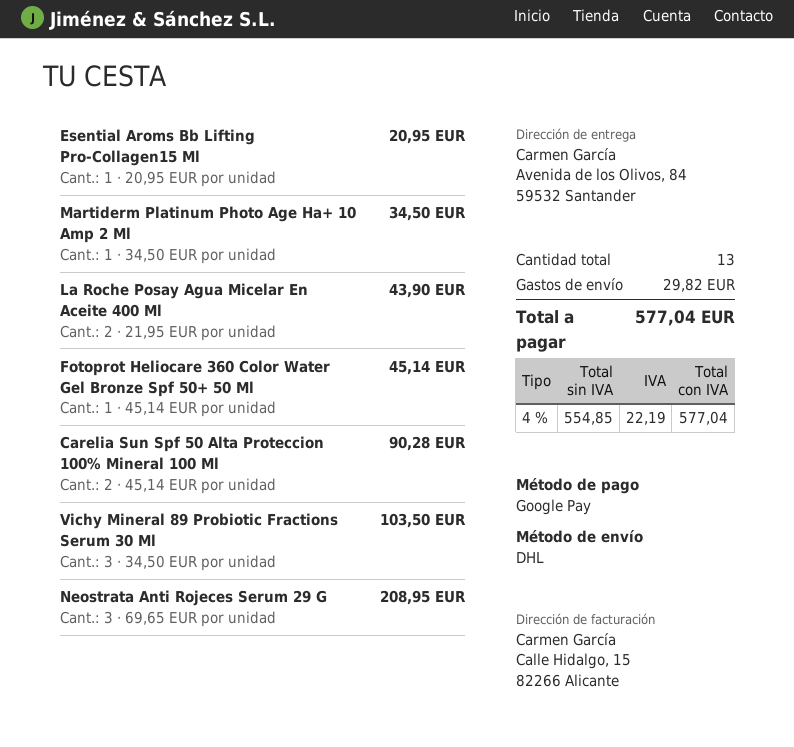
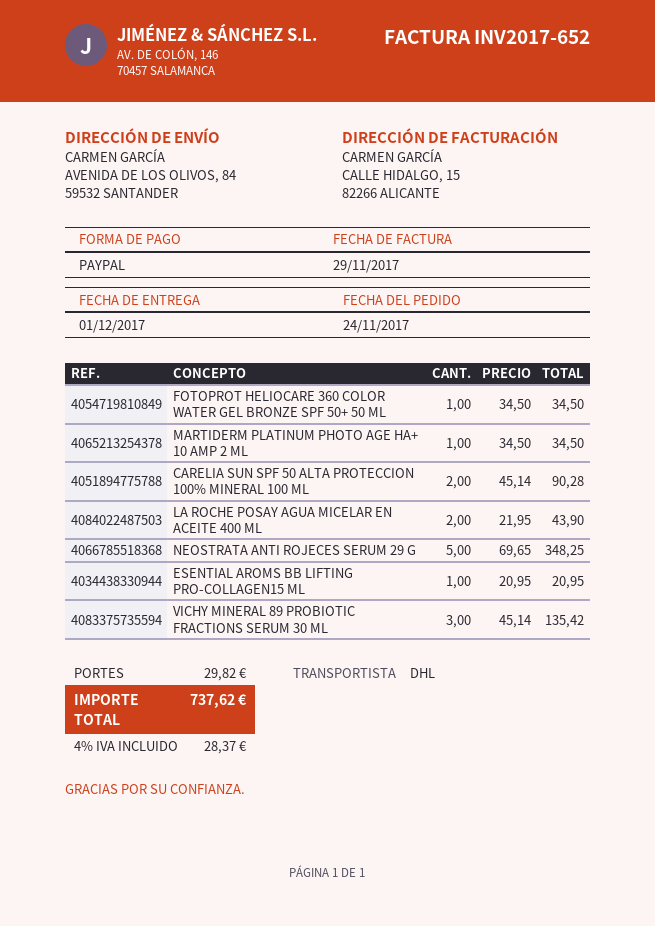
payment method: Google Pay -> PayPal
Fotoprot Heliocare 360 Color Water Gel Bronze Spf 50+ 50 Ml: 1 x 45.14 = 45.14 -> 1 x 34.50 = 34.50
Vichy Mineral 89 Probiotic Fractions Serum 30 Ml: 3 x 34.50 = 103.50 -> 3 x 45.14 = 135.42
Neostrata Anti Rojeces Serum 29 G: 3 x 69.65 = 208.95 -> 5 x 69.65 = 348.25
tax: 4% = 22.19 -> 4% = 28.37
total: 577.04 -> 737.62

